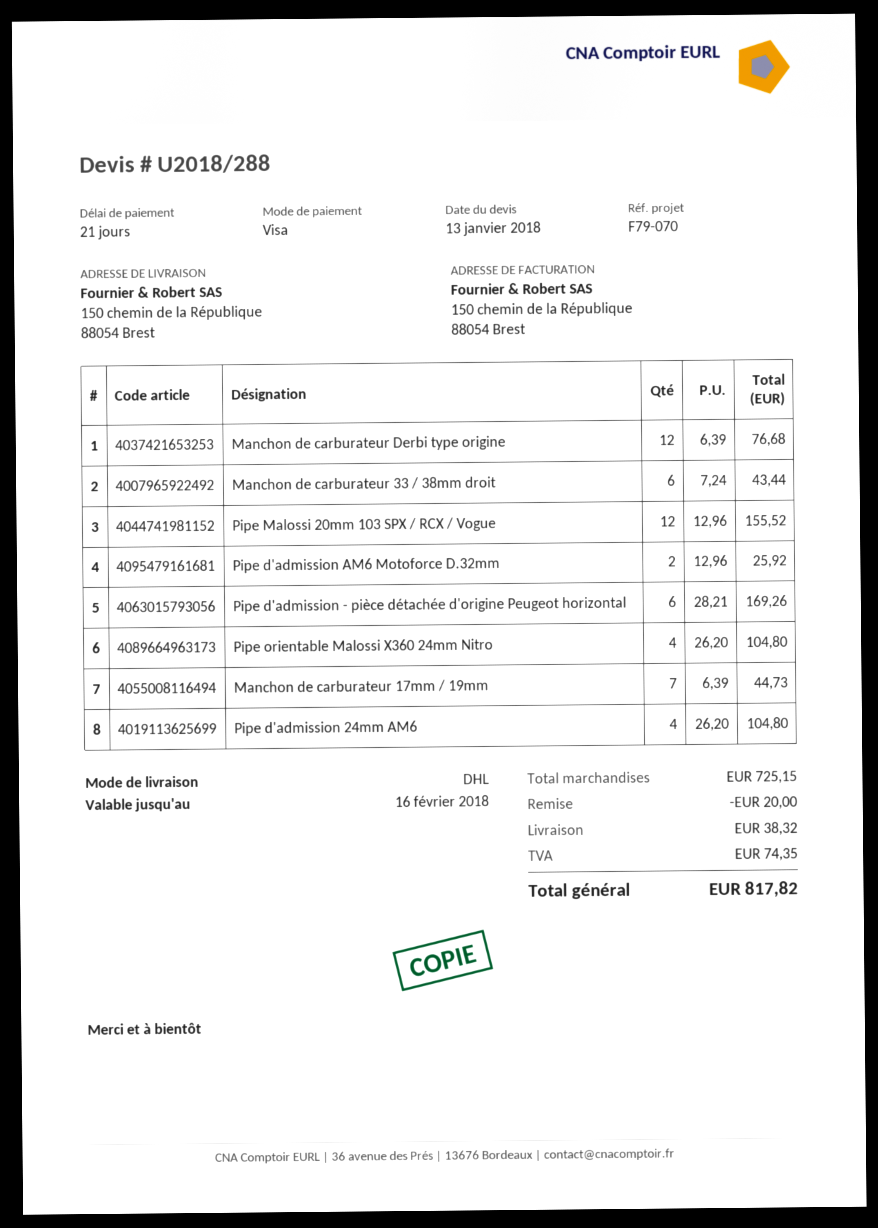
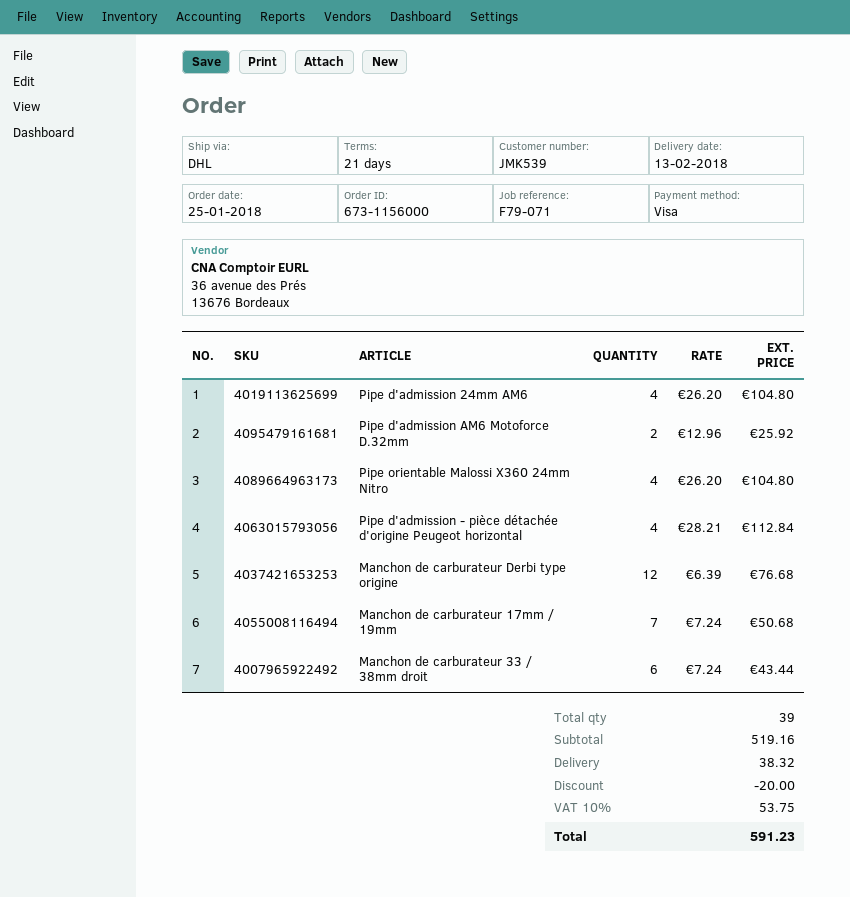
reference: F79-070 -> F79-071
Pipe Malossi 20mm 103 SPX / RCX / Vogue: 12 x 12.96 = 155.52 -> none
Pipe d'admission - pièce détachée d'origine Peugeot horizontal: 6 x 28.21 = 169.26 -> 4 x 28.21 = 112.84
Manchon de carburateur 17mm / 19mm: 7 x 6.39 = 44.73 -> 7 x 7.24 = 50.68
subtotal: 725.15 -> 519.16
tax: 74.35 -> 53.75
total: 817.82 -> 591.23

